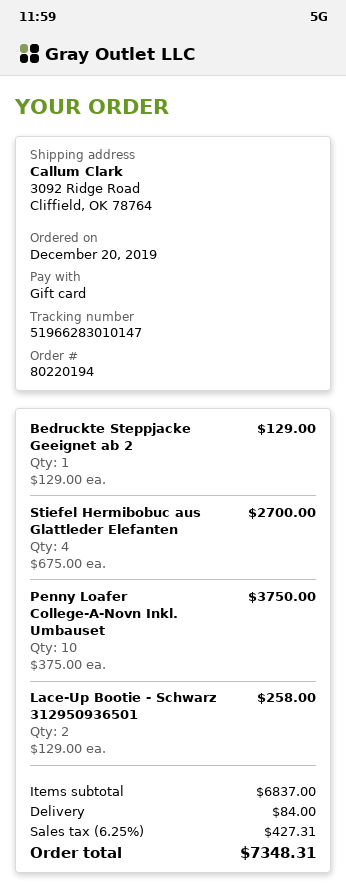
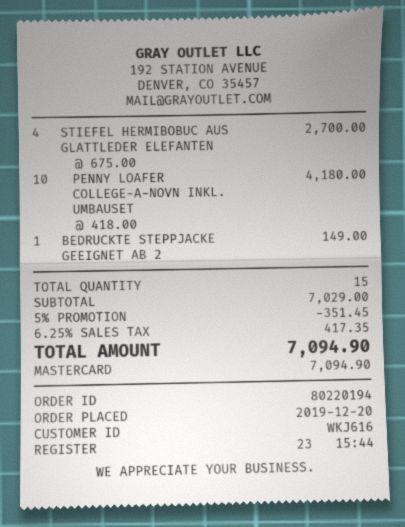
payment method: gift card -> Mastercard
Bedruckte Steppjacke Geeignet ab 2: 1 x 129.00 = 129.00 -> 1 x 149.00 = 149.00
Penny Loafer College-A-Novn Inkl. Umbauset: 10 x 375.00 = 3750.00 -> 10 x 418.00 = 4180.00
Lace-Up Bootie - Schwarz 312950936501: 2 x 129.00 = 258.00 -> none
subtotal: 6837.00 -> 7029.00
discount: none -> 5% = 351.45
shipping: 84.00 -> none
tax: 6.25% = 427.31 -> 6.25% = 417.35
total: 7348.31 -> 7094.90

